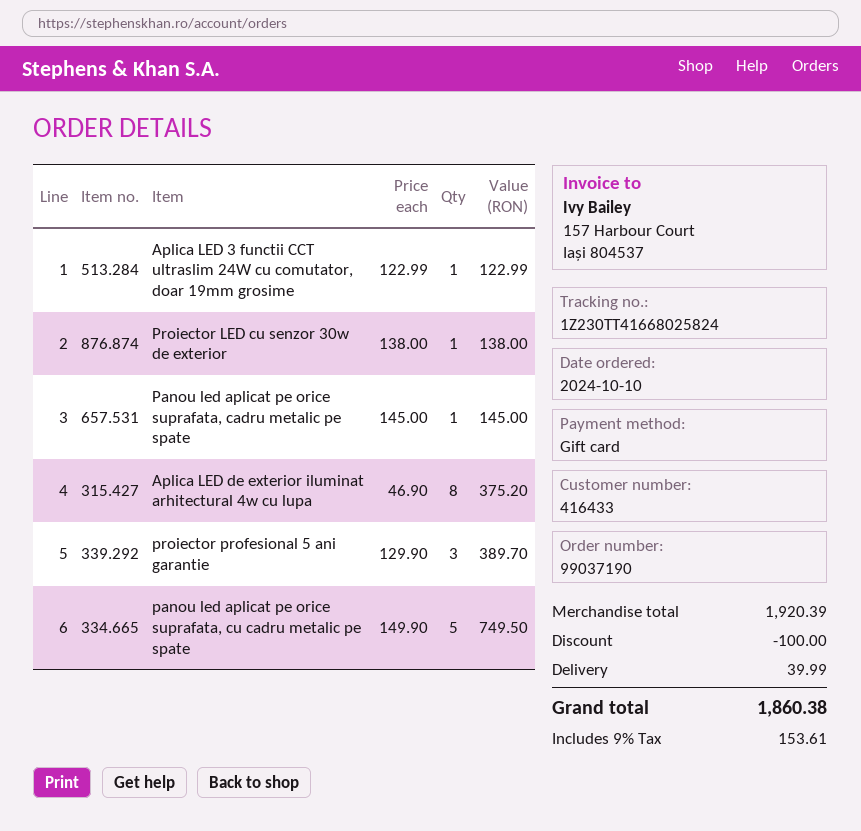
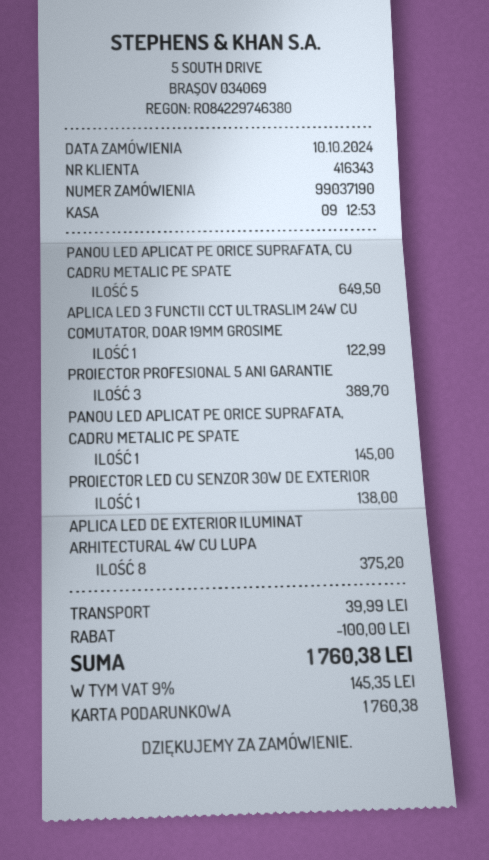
customer number: 416433 -> 416343
panou led aplicat pe orice suprafata, cu cadru metalic pe spate: 5 for 749.50 -> 5 for 649.50
tax: 9% = 153.61 -> 9% = 145.35
total: 1860.38 -> 1760.38

